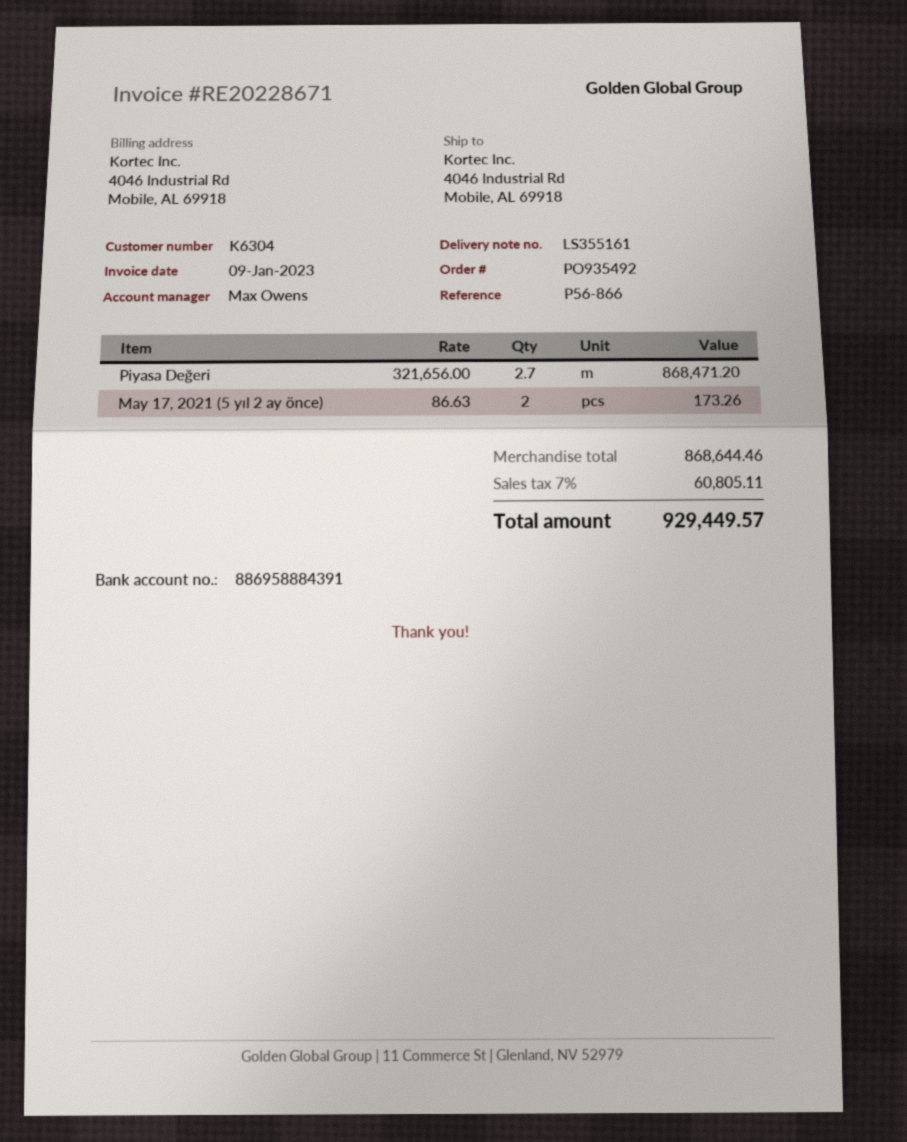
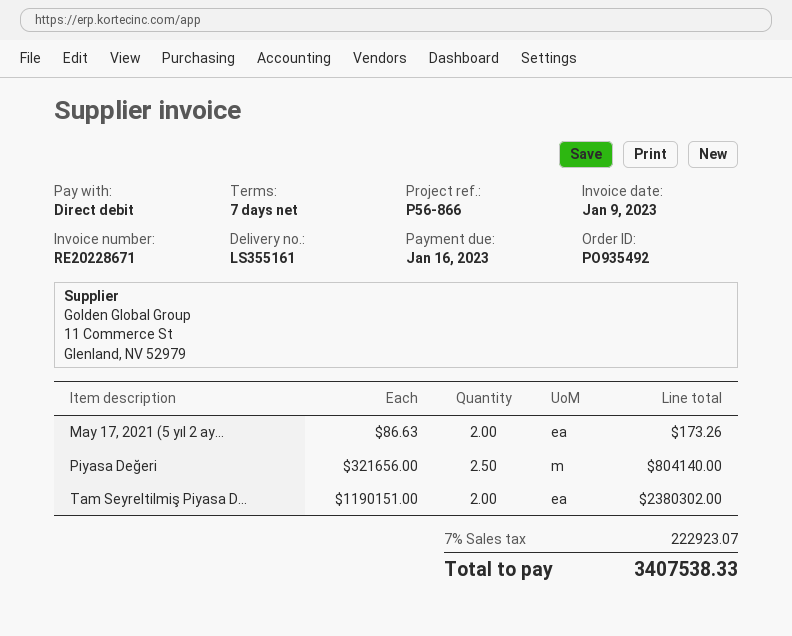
Piyasa Değeri: 2.7 x 321656.00 = 868471.20 -> 2.5 x 321656.00 = 804140.00
Tam Seyreltilmiş Piyasa D...: none -> 2 x 1190151.00 = 2380302.00
tax: 7% = 60805.11 -> 7% = 222923.07
total: 929449.57 -> 3407538.33

